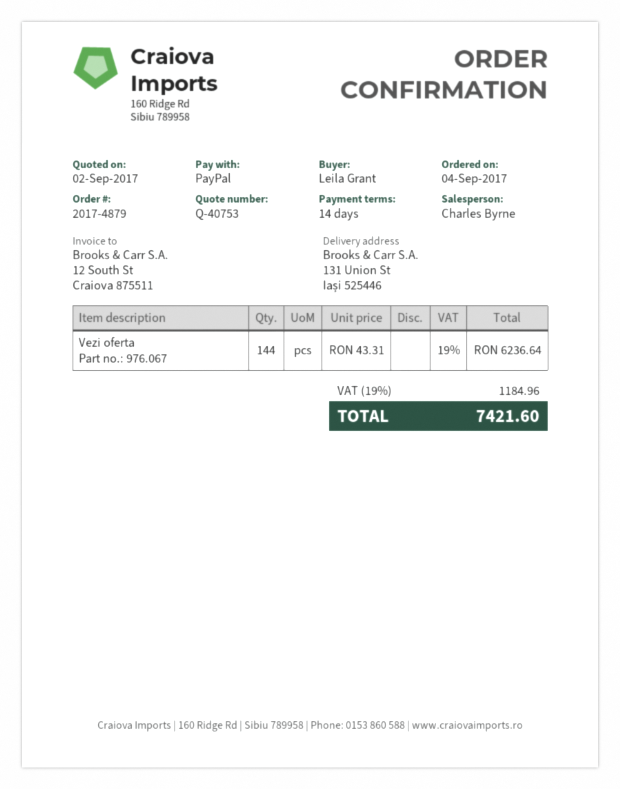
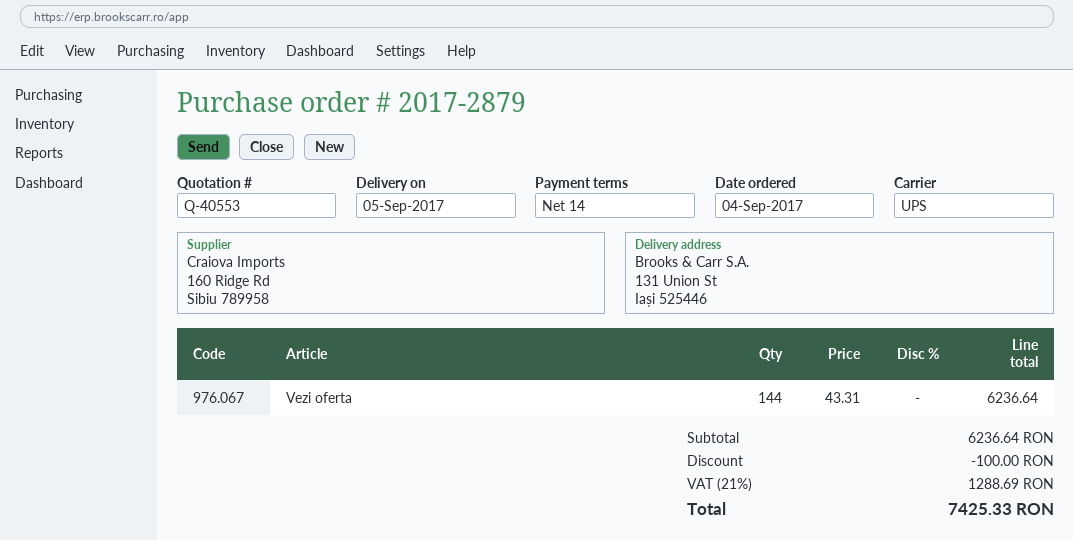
quote number: Q-40753 -> Q-40553
order number: 2017-4879 -> 2017-2879
discount: none -> 100.00
tax: 19% = 1184.96 -> 21% = 1288.69
total: 7421.60 -> 7425.33

